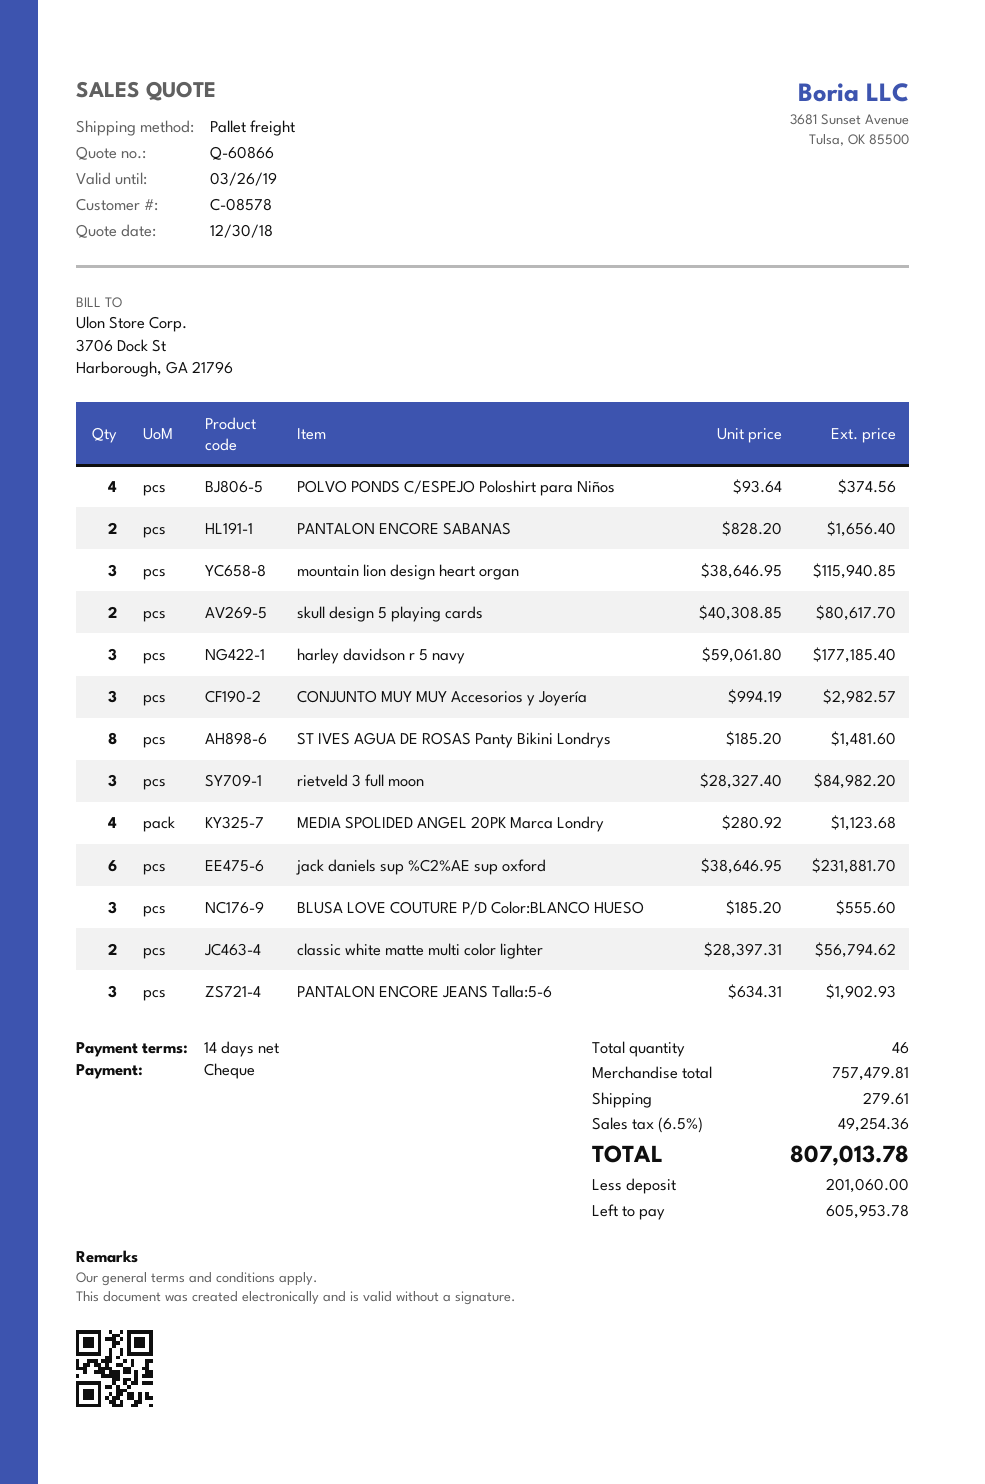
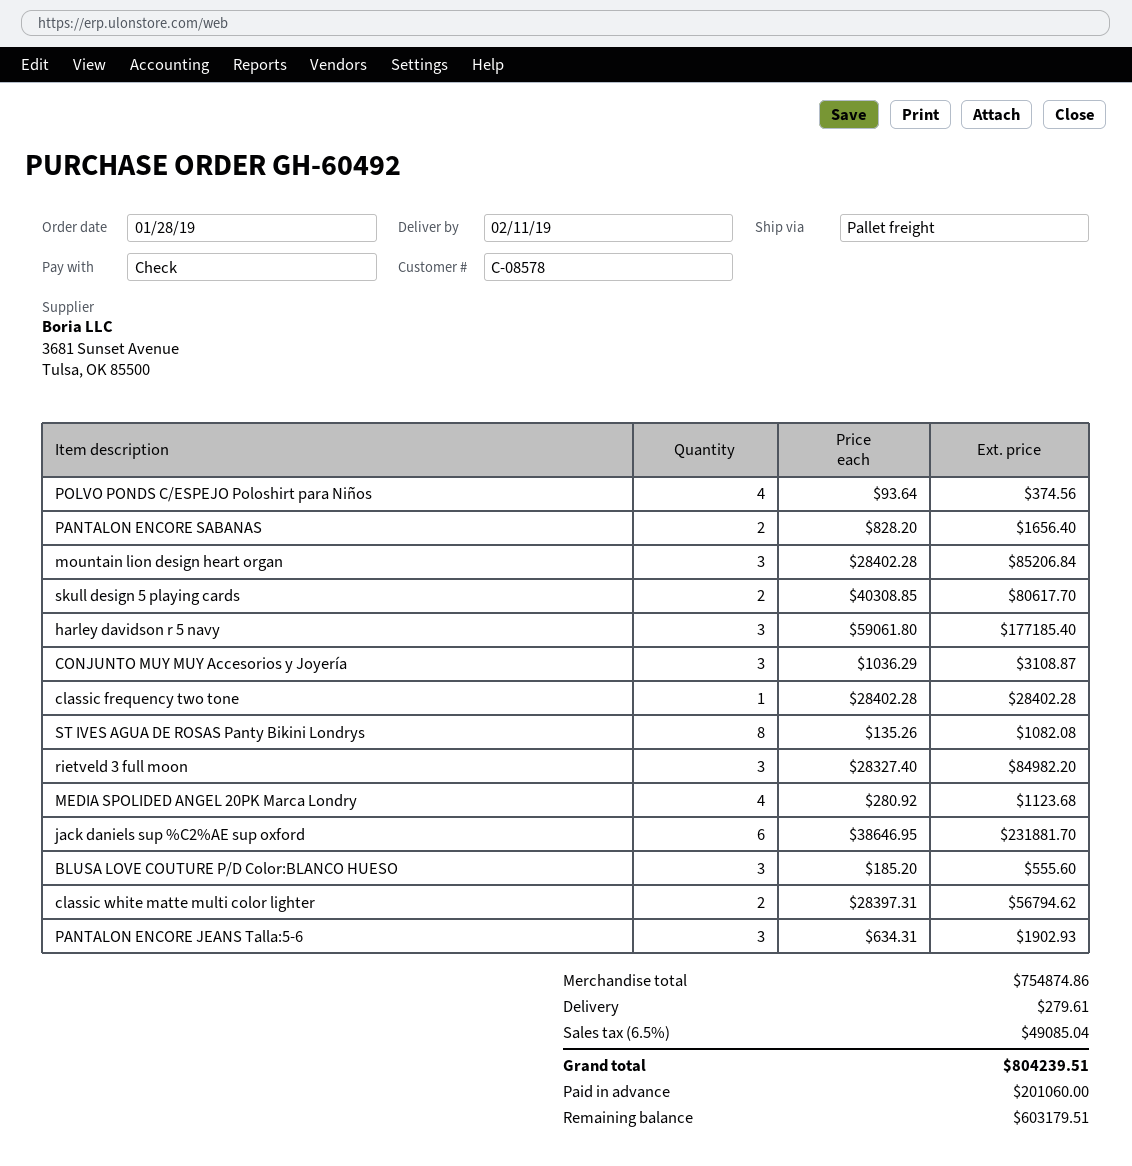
mountain lion design heart organ: 3 x 38646.95 = 115940.85 -> 3 x 28402.28 = 85206.84
CONJUNTO MUY MUY Accesorios y Joyería: 3 x 994.19 = 2982.57 -> 3 x 1036.29 = 3108.87
ST IVES AGUA DE ROSAS Panty Bikini Londrys: 8 x 185.20 = 1481.60 -> 8 x 135.26 = 1082.08
classic frequency two tone: none -> 1 x 28402.28 = 28402.28
subtotal: 757479.81 -> 754874.86
tax: 6.5% = 49254.36 -> 6.5% = 49085.04
total: 807013.78 -> 804239.51
balance: 605953.78 -> 603179.51

